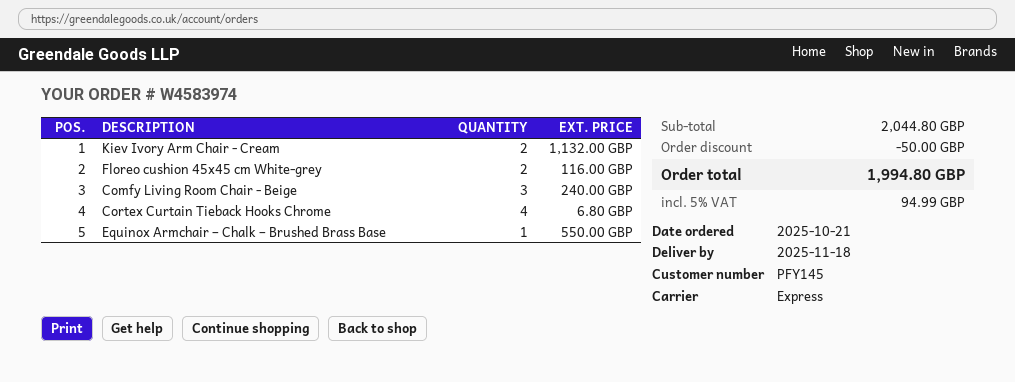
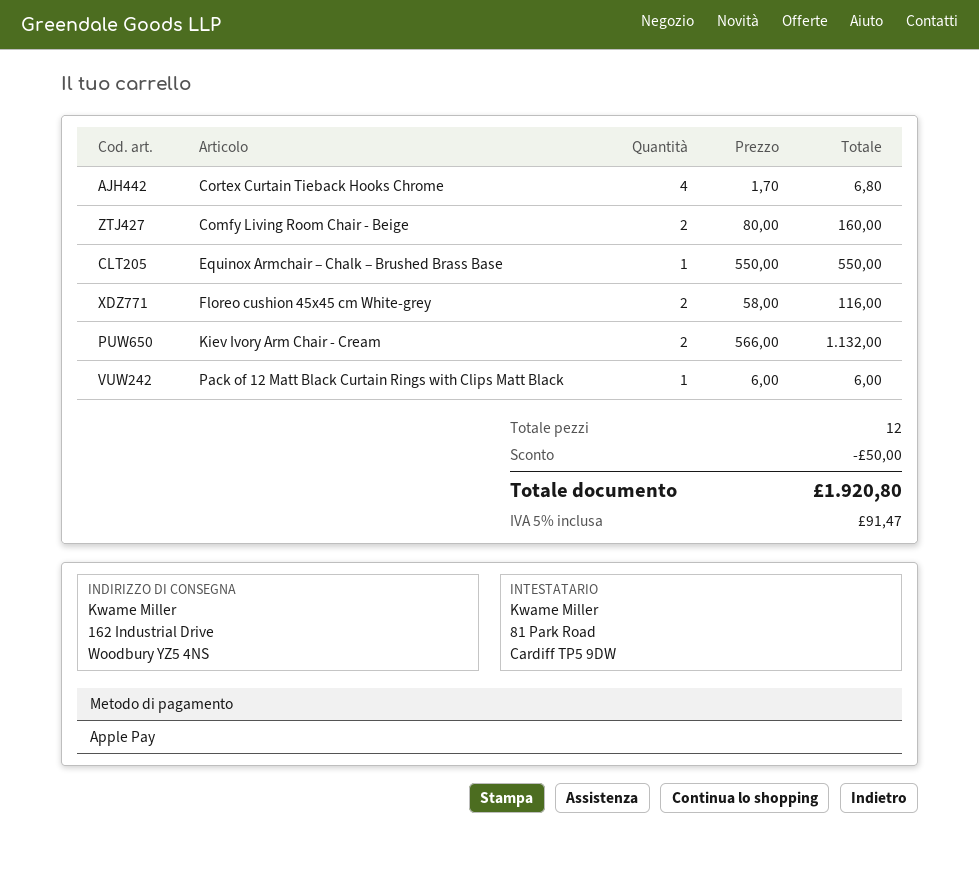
Comfy Living Room Chair - Beige: 3 for 240.00 -> 2 for 160.00
Pack of 12 Matt Black Curtain Rings with Clips Matt Black: none -> 1 for 6.00
tax: 5% = 94.99 -> 5% = 91.47
total: 1994.80 -> 1920.80

